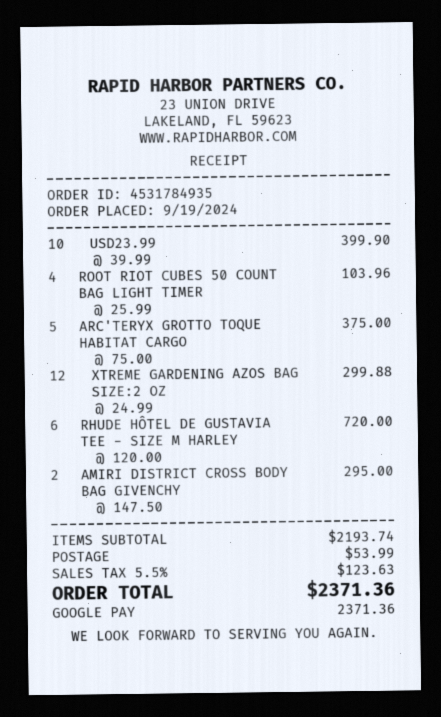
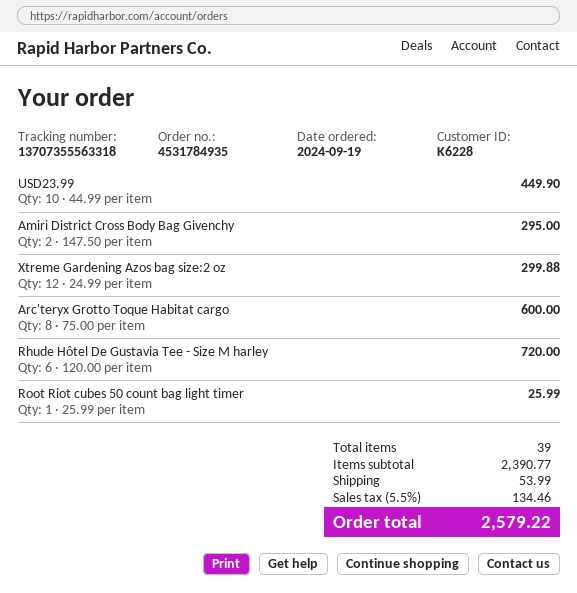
USD23.99: 10 x 39.99 = 399.90 -> 10 x 44.99 = 449.90
ROOT RIOT CUBES 50 COUNT BAG LIGHT TIMER: 4 x 25.99 = 103.96 -> 1 x 25.99 = 25.99
ARC'TERYX GROTTO TOQUE HABITAT CARGO: 5 x 75.00 = 375.00 -> 8 x 75.00 = 600.00
subtotal: 2193.74 -> 2390.77
tax: 5.5% = 123.63 -> 5.5% = 134.46
total: 2371.36 -> 2579.22

